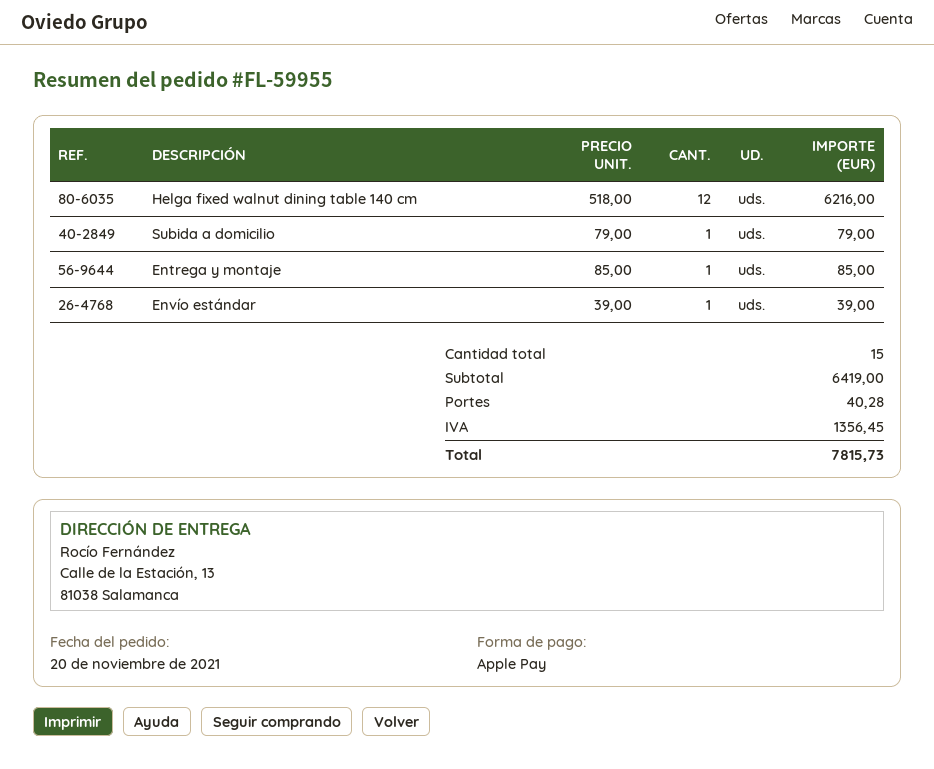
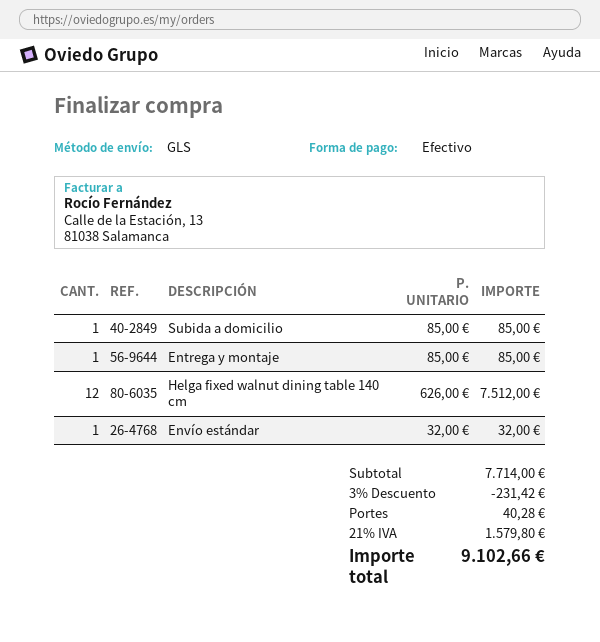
payment method: Apple Pay -> cash
Helga fixed walnut dining table 140 cm: 12 x 518.00 = 6216.00 -> 12 x 626.00 = 7512.00
Subida a domicilio: 1 x 79.00 = 79.00 -> 1 x 85.00 = 85.00
Envío estándar: 1 x 39.00 = 39.00 -> 1 x 32.00 = 32.00
subtotal: 6419.00 -> 7714.00
discount: none -> 3% = 231.42
tax: 1356.45 -> 1579.80
total: 7815.73 -> 9102.66

